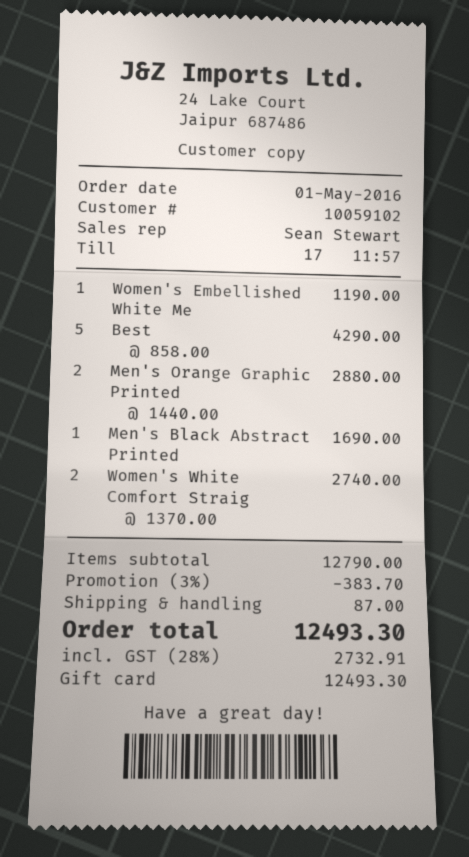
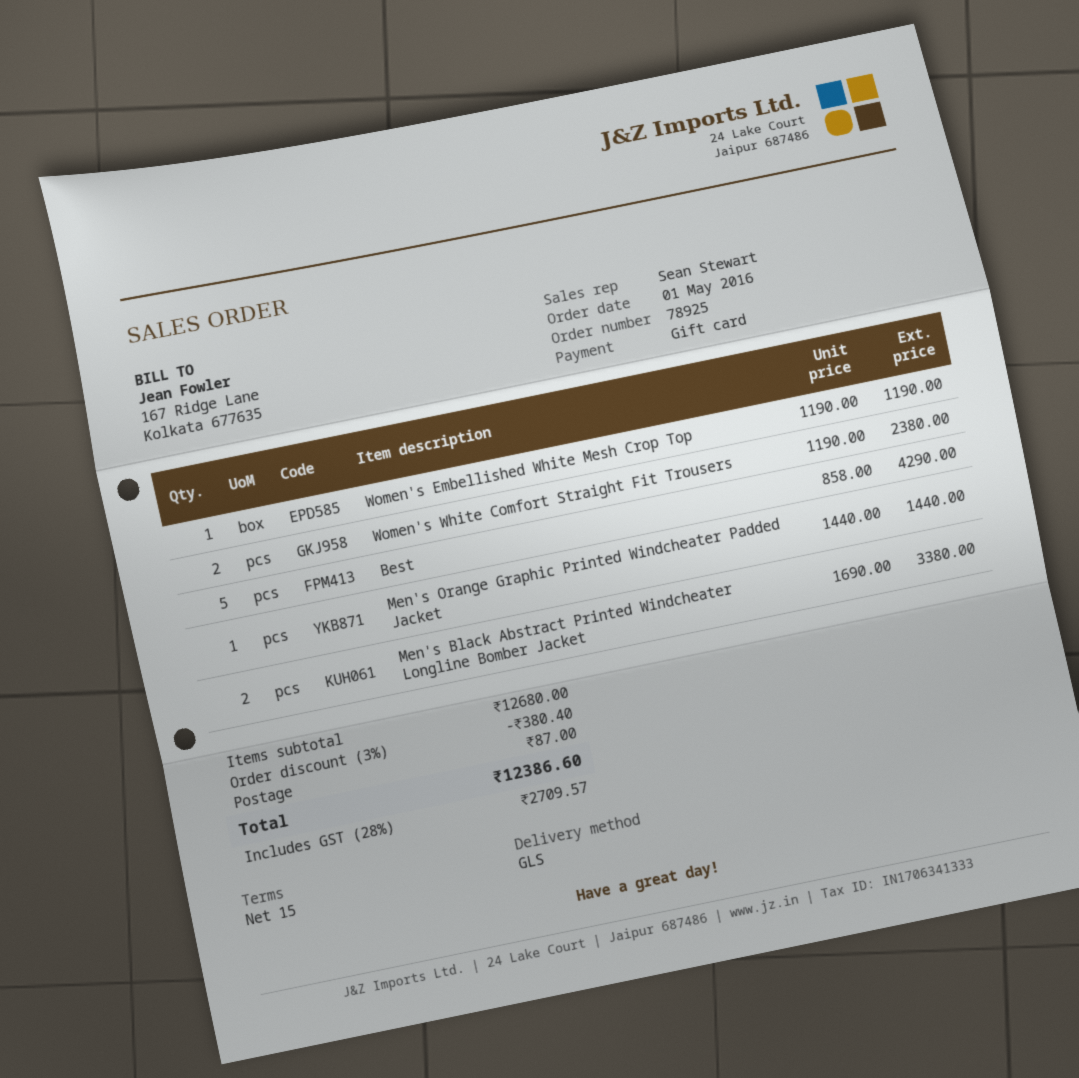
Men's Orange Graphic Printed: 2 x 1440.00 = 2880.00 -> 1 x 1440.00 = 1440.00
Men's Black Abstract Printed: 1 x 1690.00 = 1690.00 -> 2 x 1690.00 = 3380.00
Women's White Comfort Straig: 2 x 1370.00 = 2740.00 -> 2 x 1190.00 = 2380.00
subtotal: 12790.00 -> 12680.00
discount: 3% = 383.70 -> 3% = 380.40
tax: 28% = 2732.91 -> 28% = 2709.57
total: 12493.30 -> 12386.60

